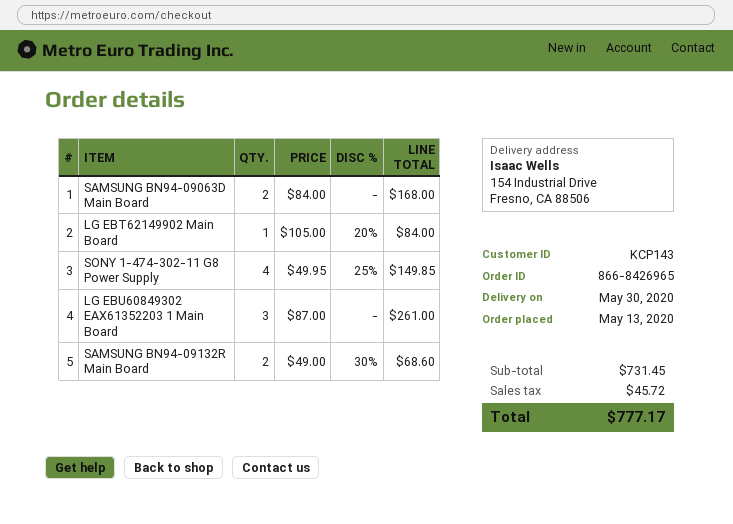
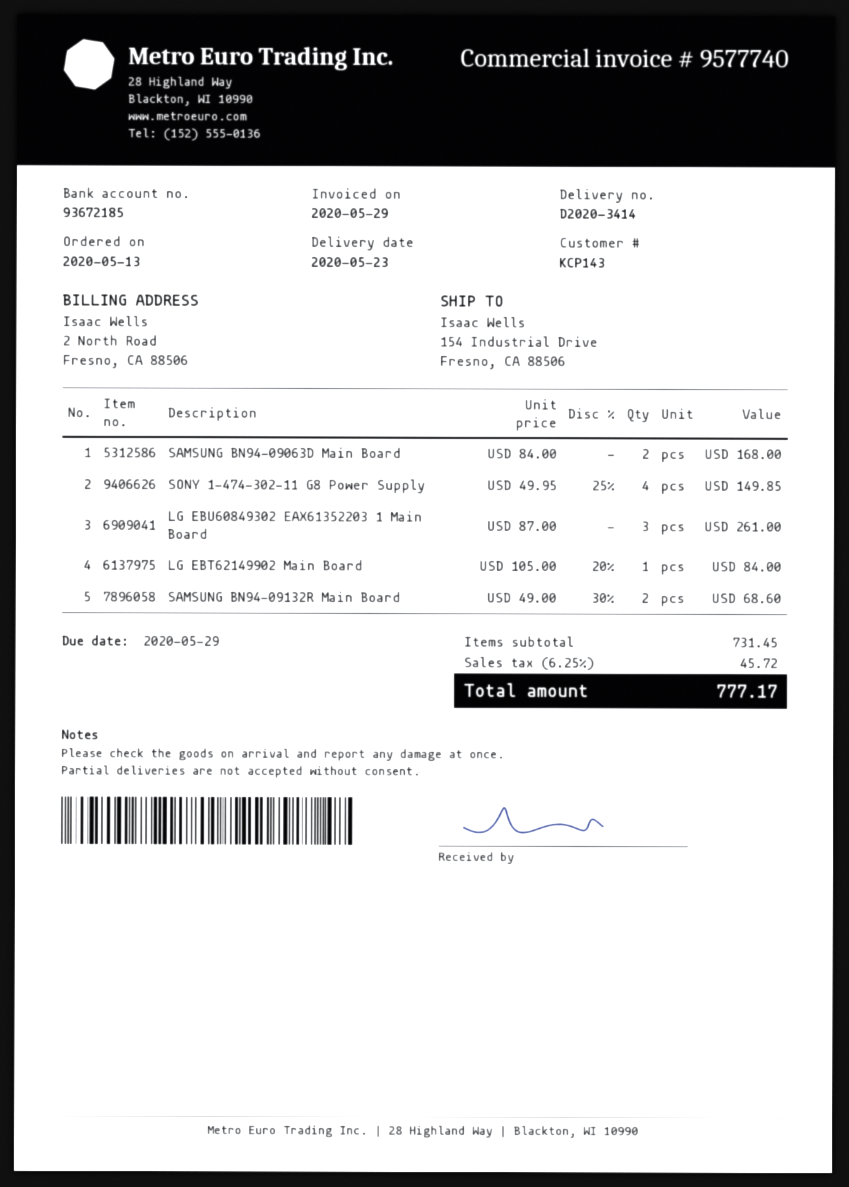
delivery date: 2020-05-30 -> 2020-05-23

